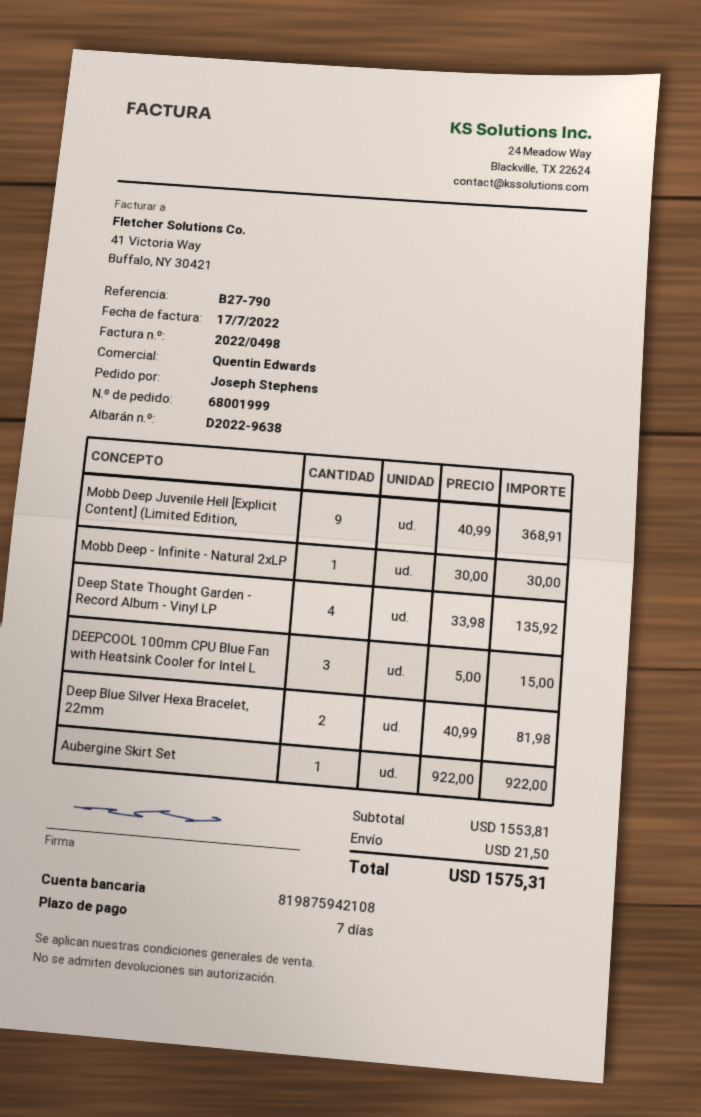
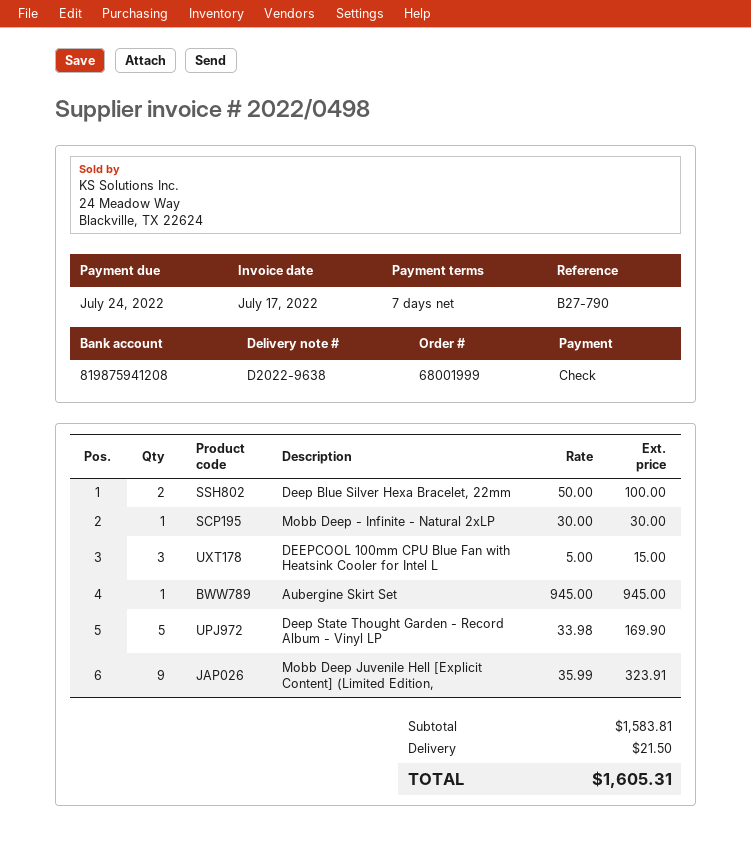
bank account: 819875942108 -> 819875941208
Mobb Deep Juvenile Hell [Explicit Content] (Limited Edition,: 9 x 40.99 = 368.91 -> 9 x 35.99 = 323.91
Deep State Thought Garden - Record Album - Vinyl LP: 4 x 33.98 = 135.92 -> 5 x 33.98 = 169.90
Deep Blue Silver Hexa Bracelet, 22mm: 2 x 40.99 = 81.98 -> 2 x 50.00 = 100.00
Aubergine Skirt Set: 1 x 922.00 = 922.00 -> 1 x 945.00 = 945.00
subtotal: 1553.81 -> 1583.81
total: 1575.31 -> 1605.31

